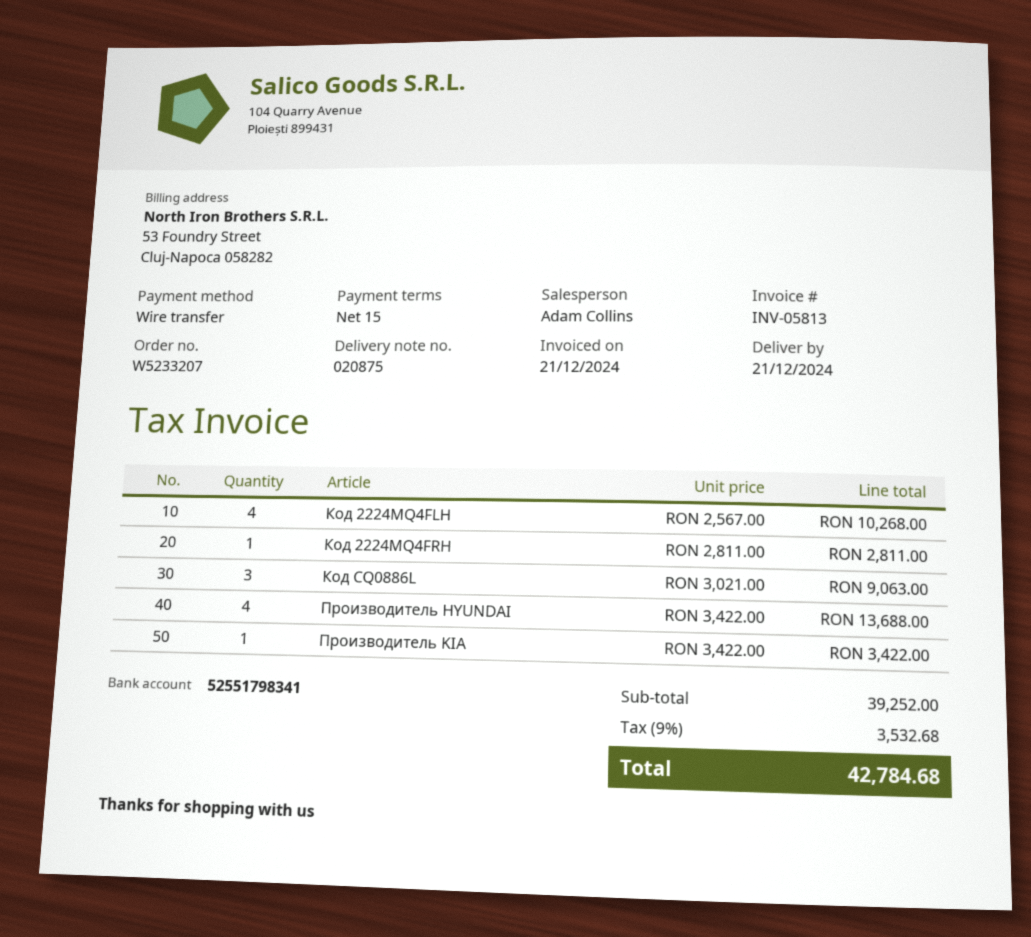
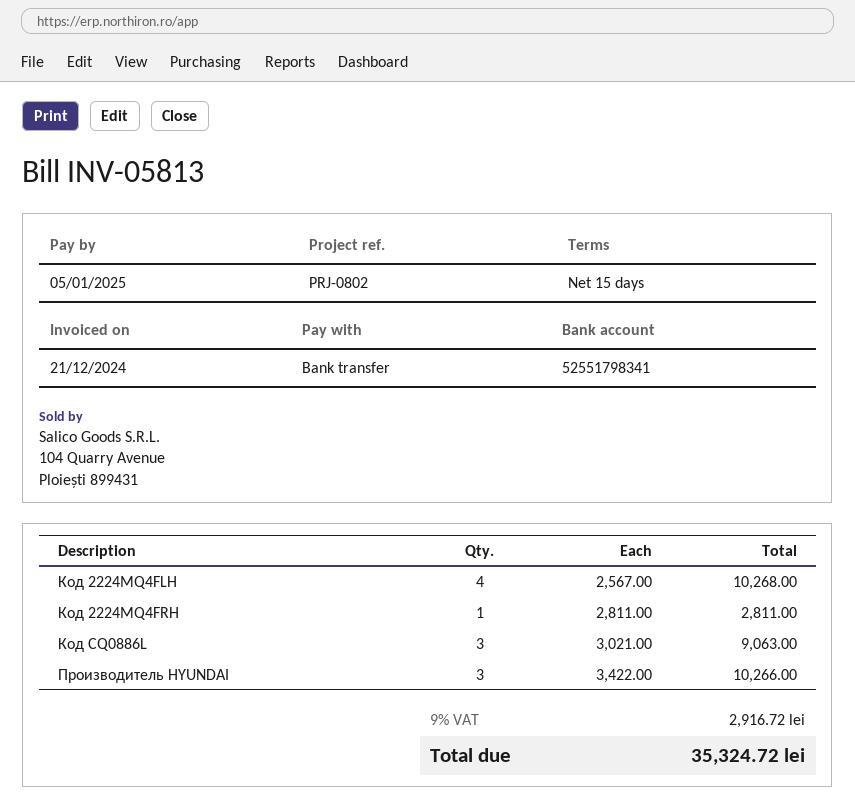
Производитель HYUNDAI: 4 x 3422.00 = 13688.00 -> 3 x 3422.00 = 10266.00
Производитель KIA: 1 x 3422.00 = 3422.00 -> none
tax: 9% = 3532.68 -> 9% = 2916.72
total: 42784.68 -> 35324.72

